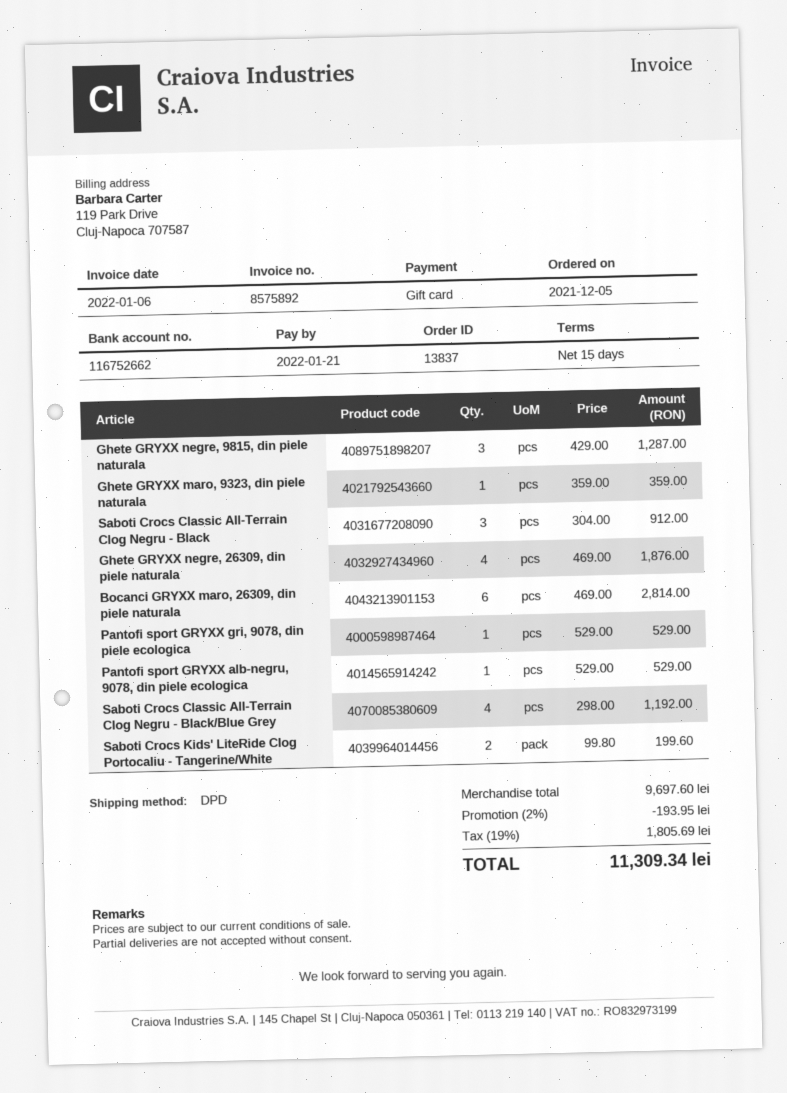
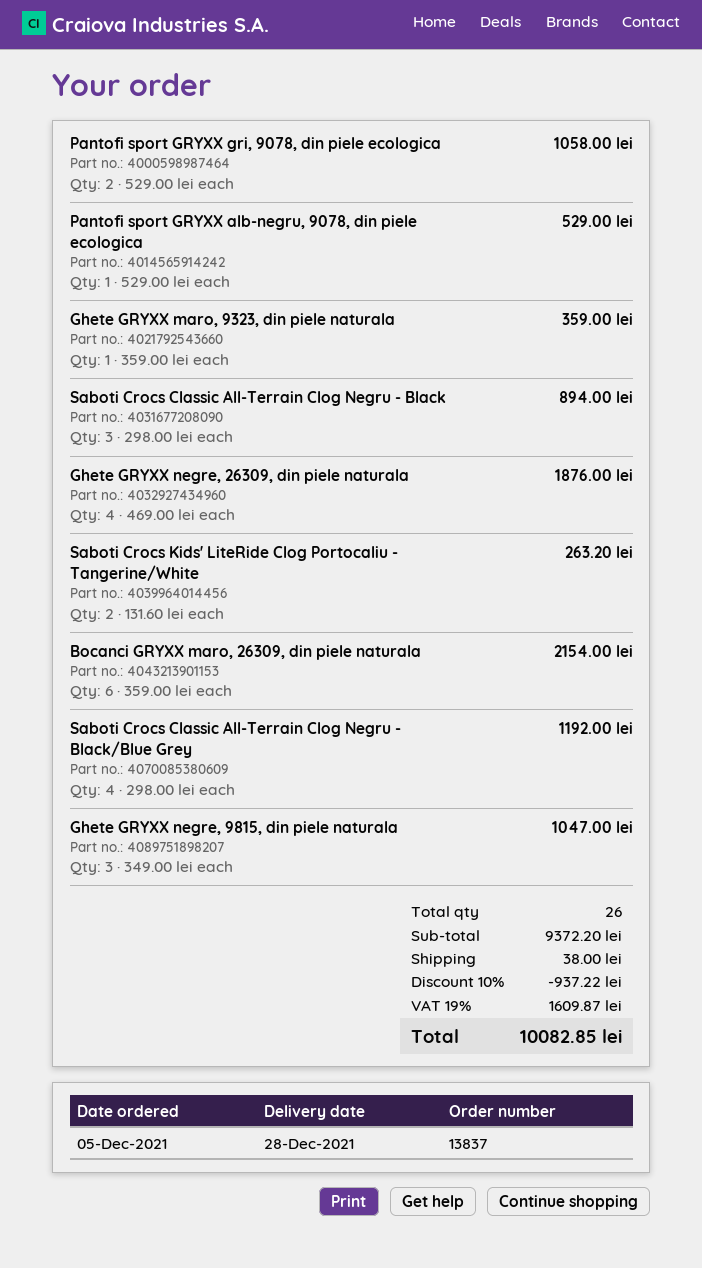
Ghete GRYXX negre, 9815, din piele naturala: 3 x 429.00 = 1287.00 -> 3 x 349.00 = 1047.00
Saboti Crocs Classic All-Terrain Clog Negru - Black: 3 x 304.00 = 912.00 -> 3 x 298.00 = 894.00
Bocanci GRYXX maro, 26309, din piele naturala: 6 x 469.00 = 2814.00 -> 6 x 359.00 = 2154.00
Pantofi sport GRYXX gri, 9078, din piele ecologica: 1 x 529.00 = 529.00 -> 2 x 529.00 = 1058.00
Saboti Crocs Kids' LiteRide Clog Portocaliu - Tangerine/White: 2 x 99.80 = 199.60 -> 2 x 131.60 = 263.20
subtotal: 9697.60 -> 9372.20
discount: 2% = 193.95 -> 10% = 937.22
shipping: none -> 38.00
tax: 19% = 1805.69 -> 19% = 1609.87
total: 11309.34 -> 10082.85

